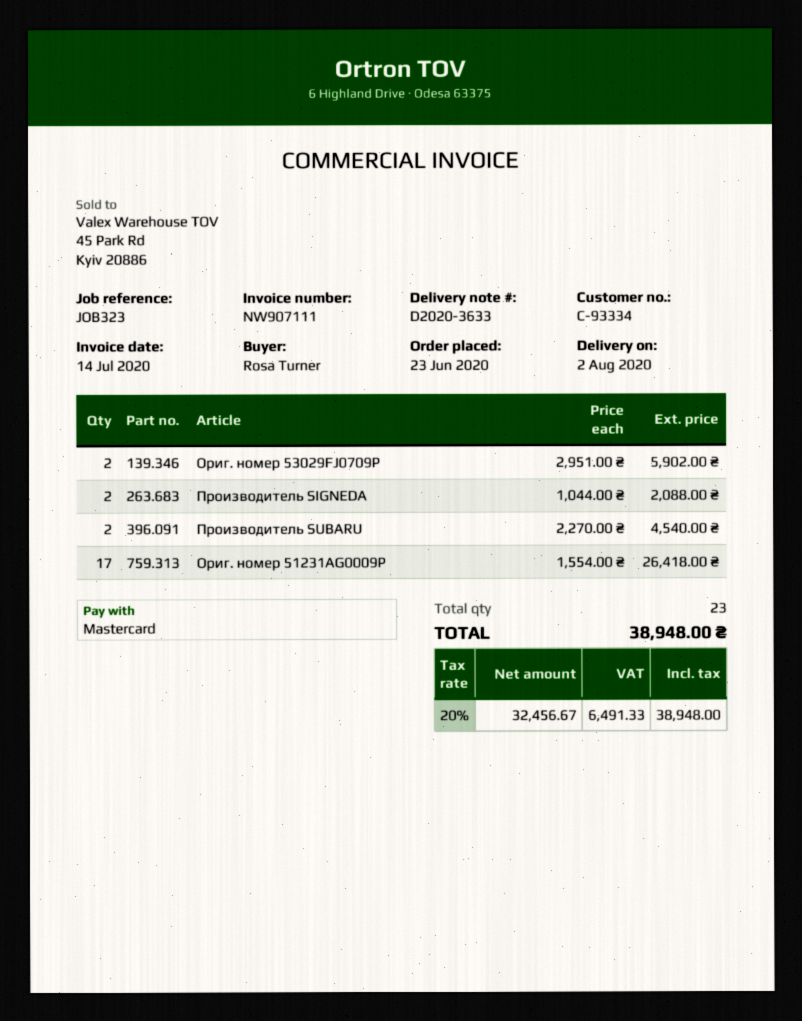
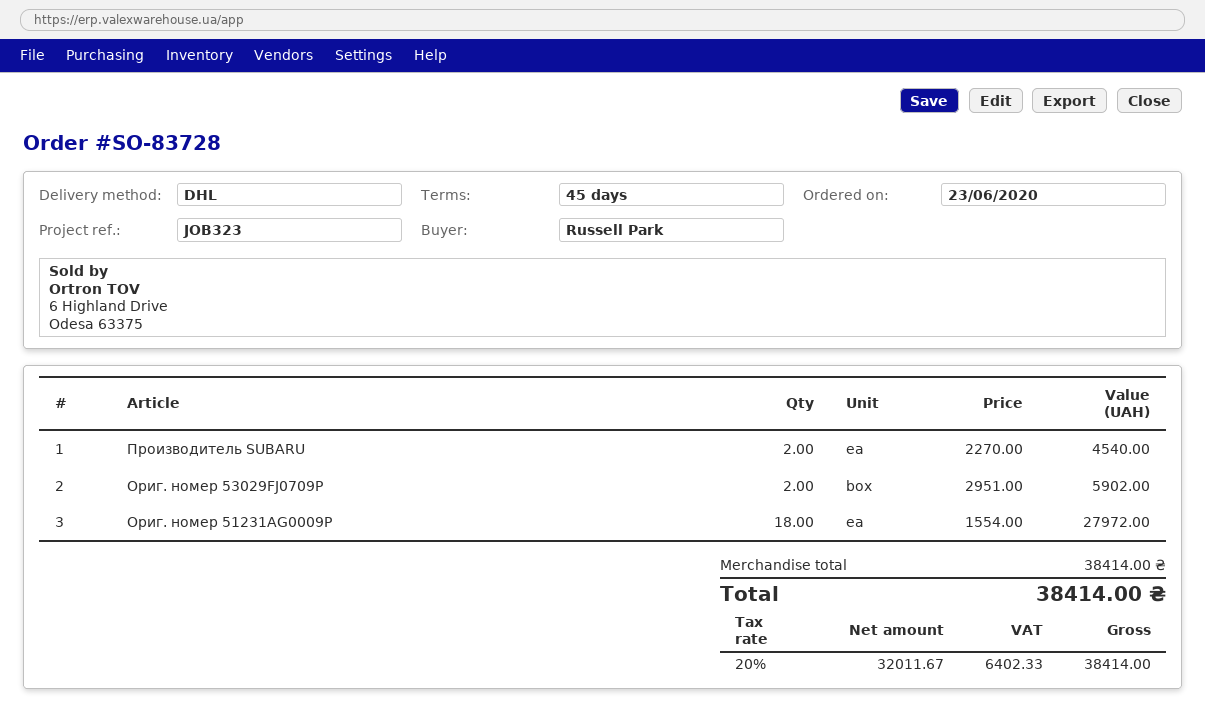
ordered by: Rosa Turner -> Russell Park
Производитель SIGNEDA: 2 x 1044.00 = 2088.00 -> none
Ориг. номер 51231AG0009P: 17 x 1554.00 = 26418.00 -> 18 x 1554.00 = 27972.00
net: 32456.67 -> 32011.67
tax: 20% = 6491.33 -> 20% = 6402.33
total: 38948.00 -> 38414.00

